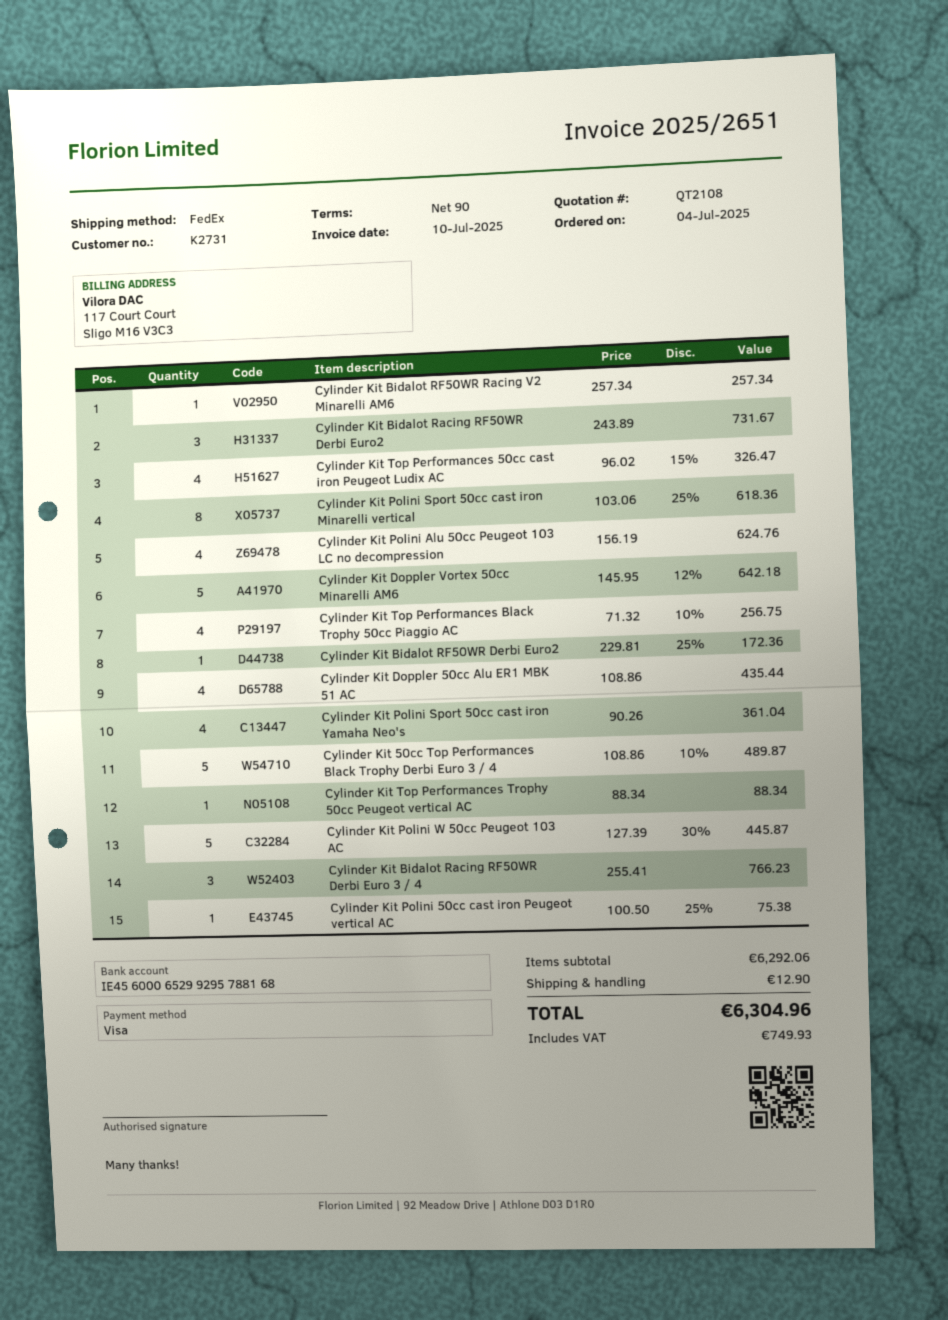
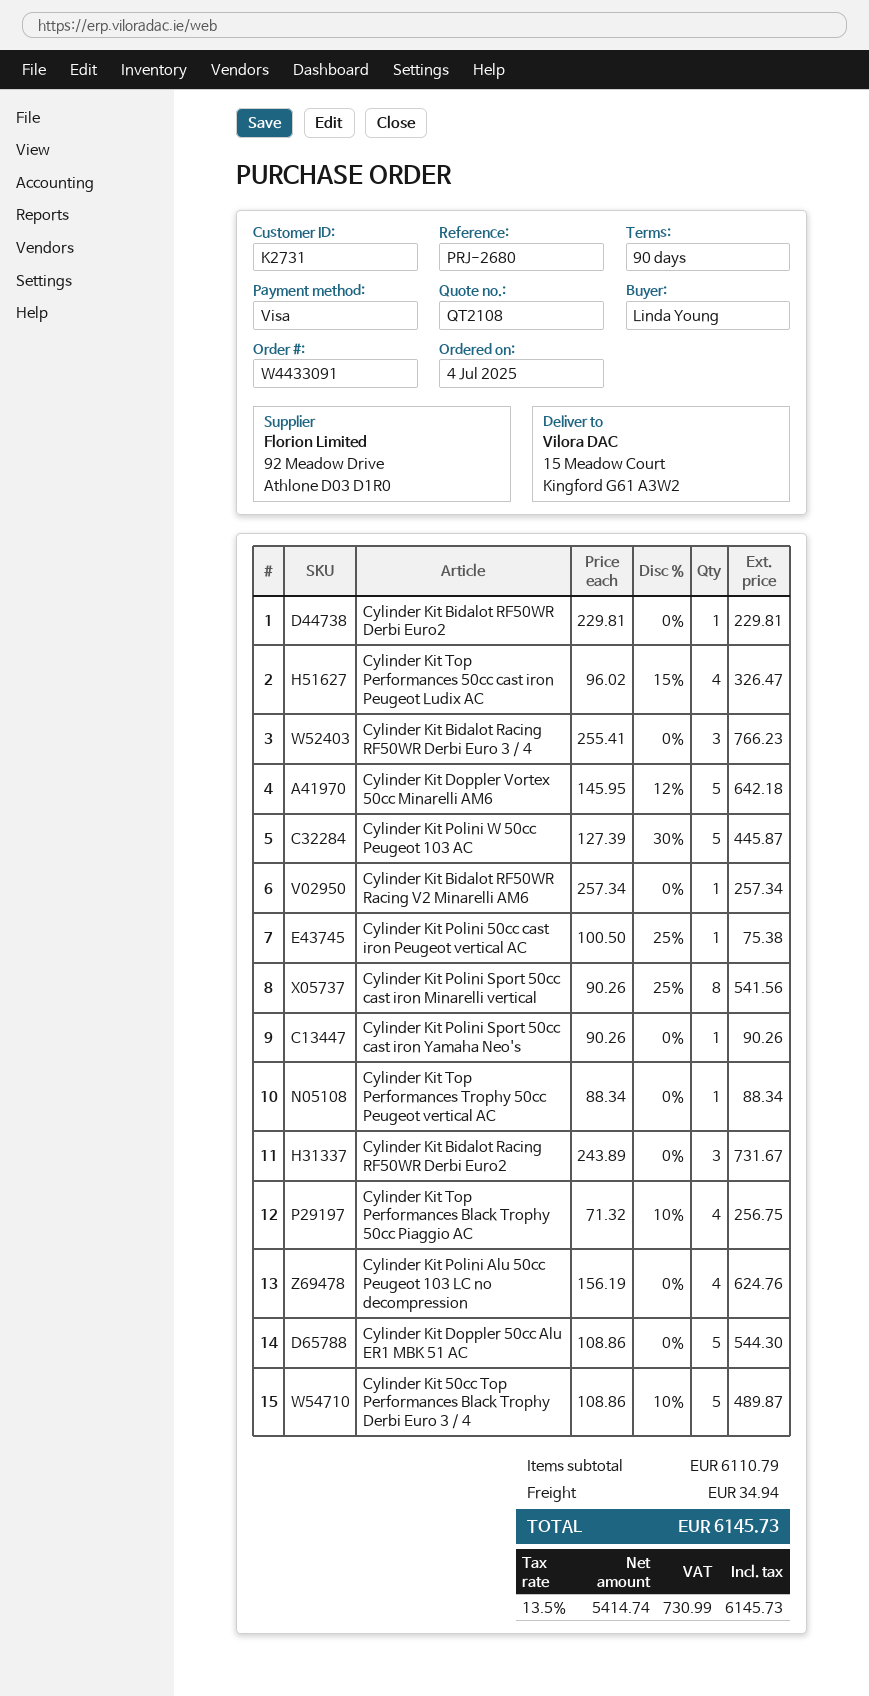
Cylinder Kit Polini Sport 50cc cast iron Minarelli vertical: 8 x 103.06 - 25% = 618.36 -> 8 x 90.26 - 25% = 541.56
Cylinder Kit Bidalot RF50WR Derbi Euro2: 1 x 229.81 - 25% = 172.36 -> 1 x 229.81 = 229.81
Cylinder Kit Doppler 50cc Alu ER1 MBK 51 AC: 4 x 108.86 = 435.44 -> 5 x 108.86 = 544.30
Cylinder Kit Polini Sport 50cc cast iron Yamaha Neo's: 4 x 90.26 = 361.04 -> 1 x 90.26 = 90.26
subtotal: 6292.06 -> 6110.79
shipping: 12.90 -> 34.94
tax: 749.93 -> 730.99
total: 6304.96 -> 6145.73

